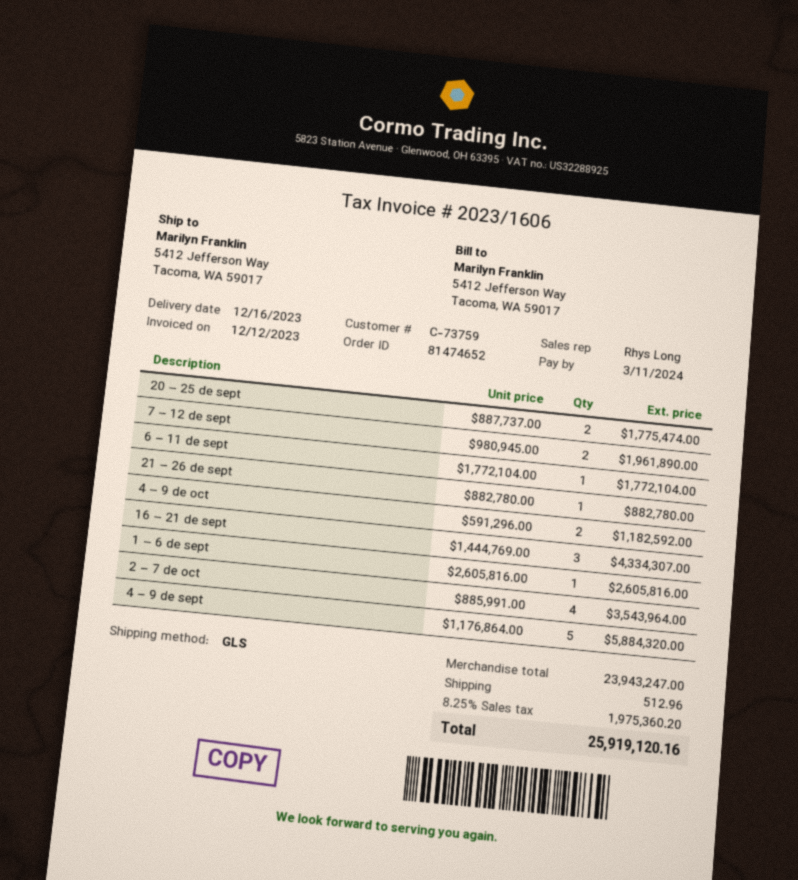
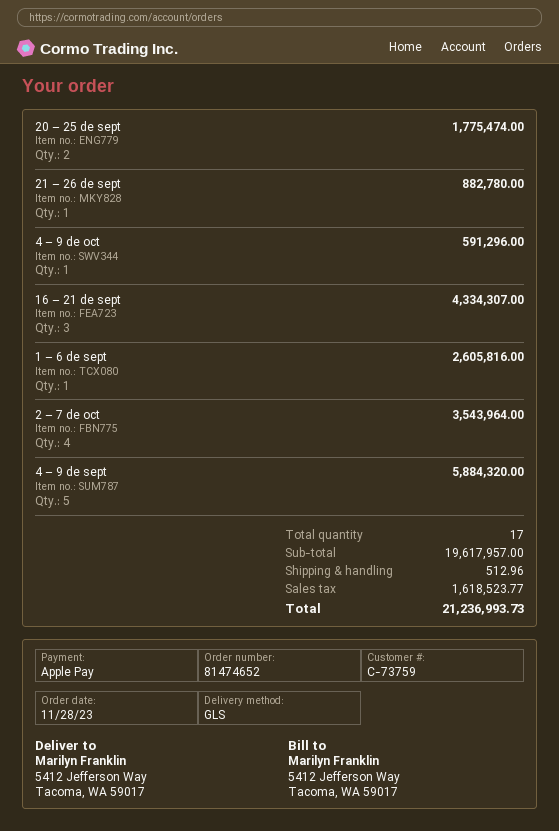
7 – 12 de sept: 2 for 1961890.00 -> none
6 – 11 de sept: 1 for 1772104.00 -> none
4 – 9 de oct: 2 for 1182592.00 -> 1 for 591296.00
subtotal: 23943247.00 -> 19617957.00
tax: 1975360.20 -> 1618523.77
total: 25919120.16 -> 21236993.73

